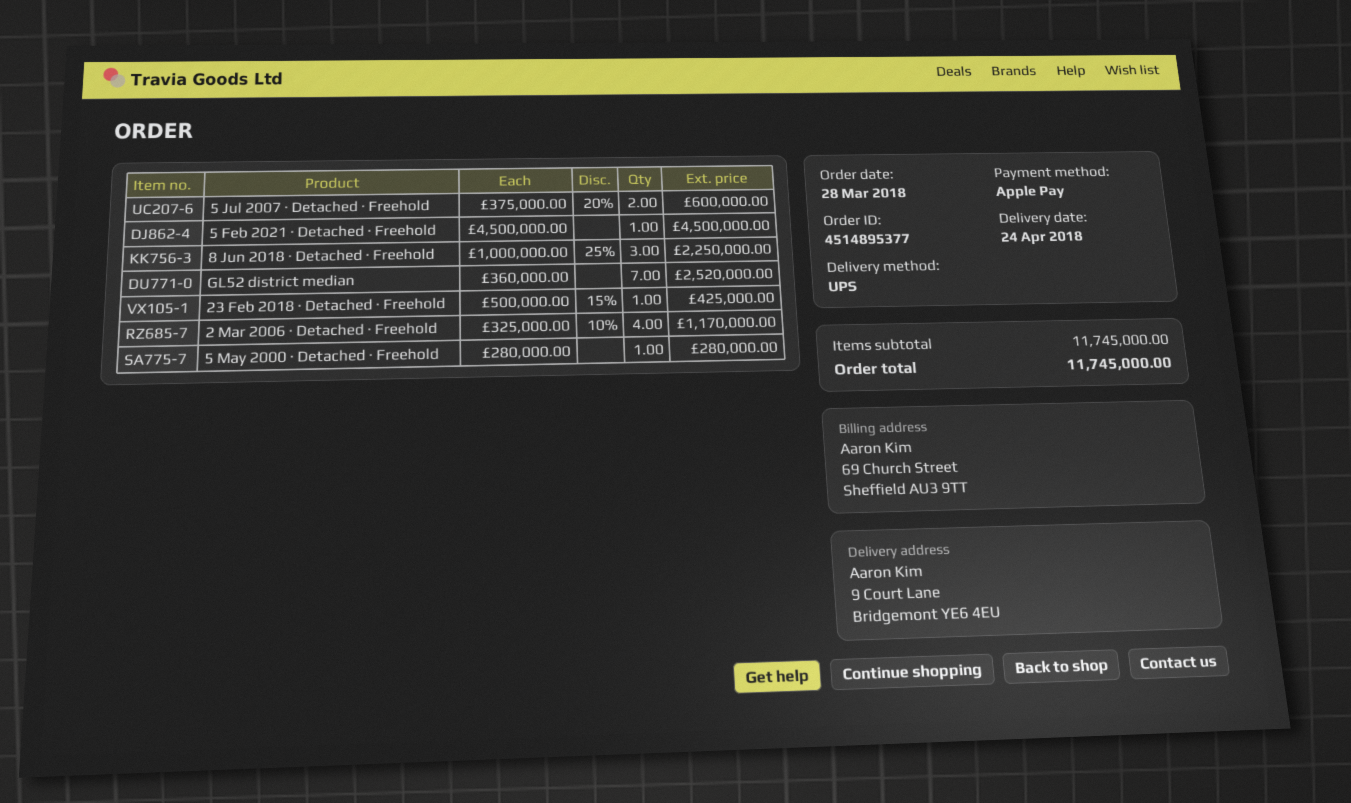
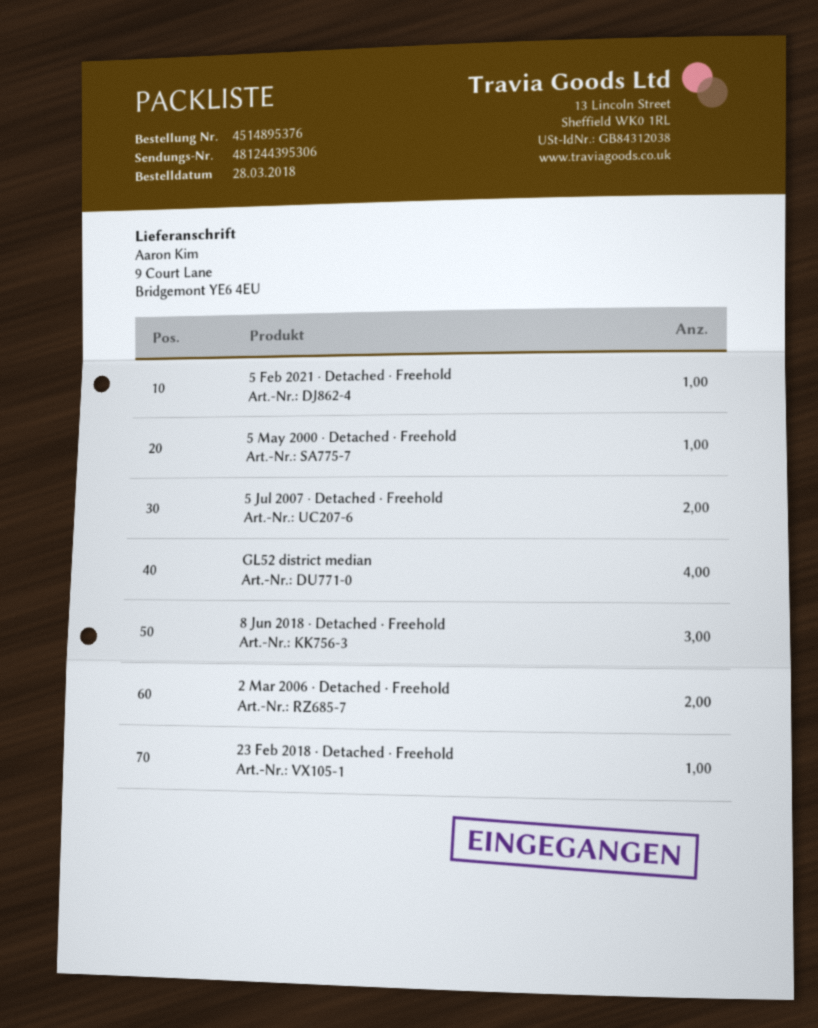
order number: 4514895377 -> 4514895376
GL52 district median: 7 -> 4
2 Mar 2006 · Detached · Freehold: 4 -> 2

